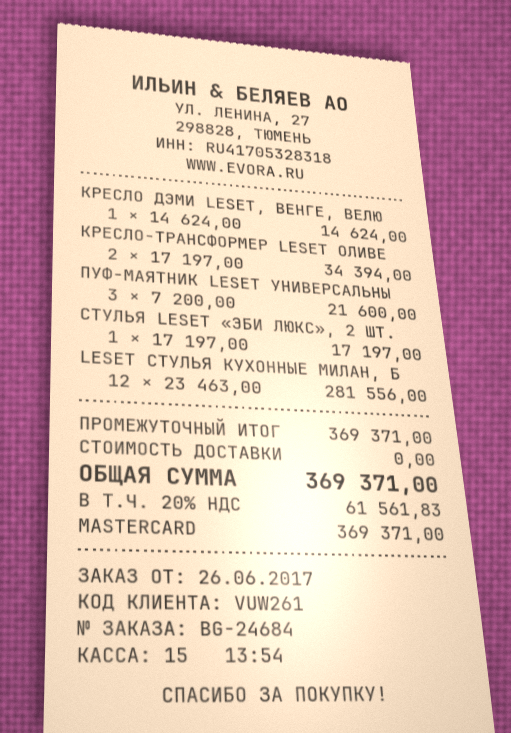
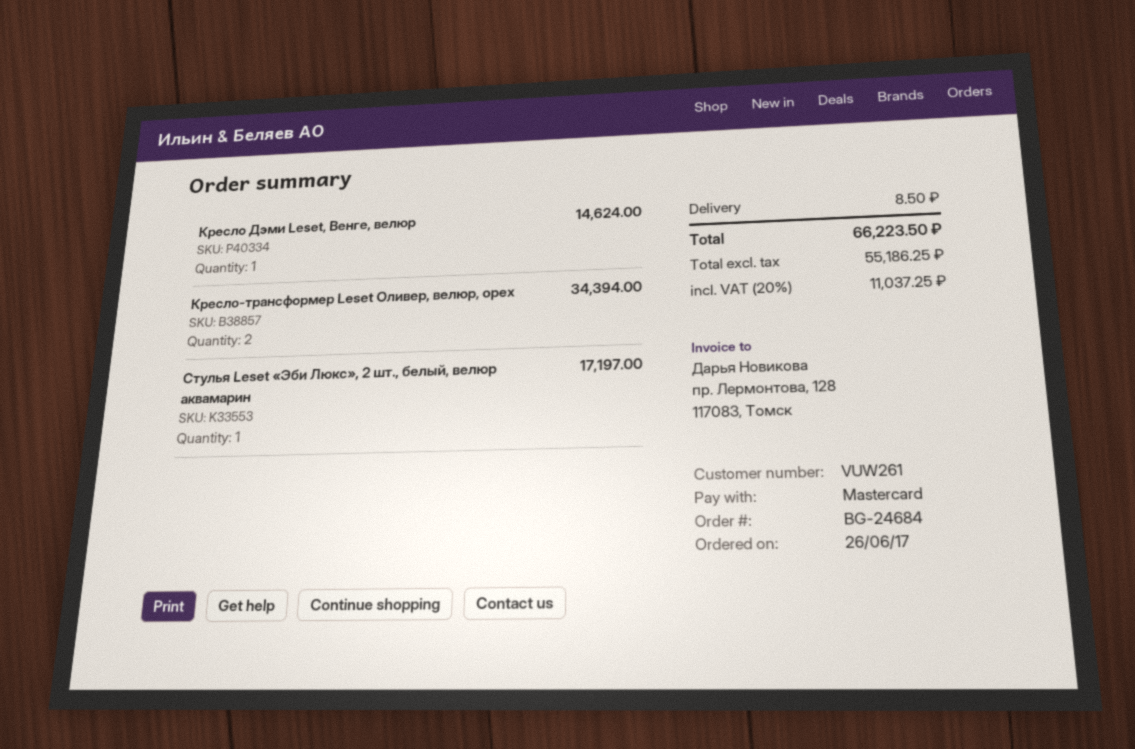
ПУФ-МАЯТНИК LESET УНИВЕРСАЛЬНЫ: 3 for 21600.00 -> none
LESET СТУЛЬЯ КУХОННЫЕ МИЛАН, Б: 12 for 281556.00 -> none
shipping: 0.00 -> 8.50
tax: 20% = 61561.83 -> 20% = 11037.25
total: 369371.00 -> 66223.50

